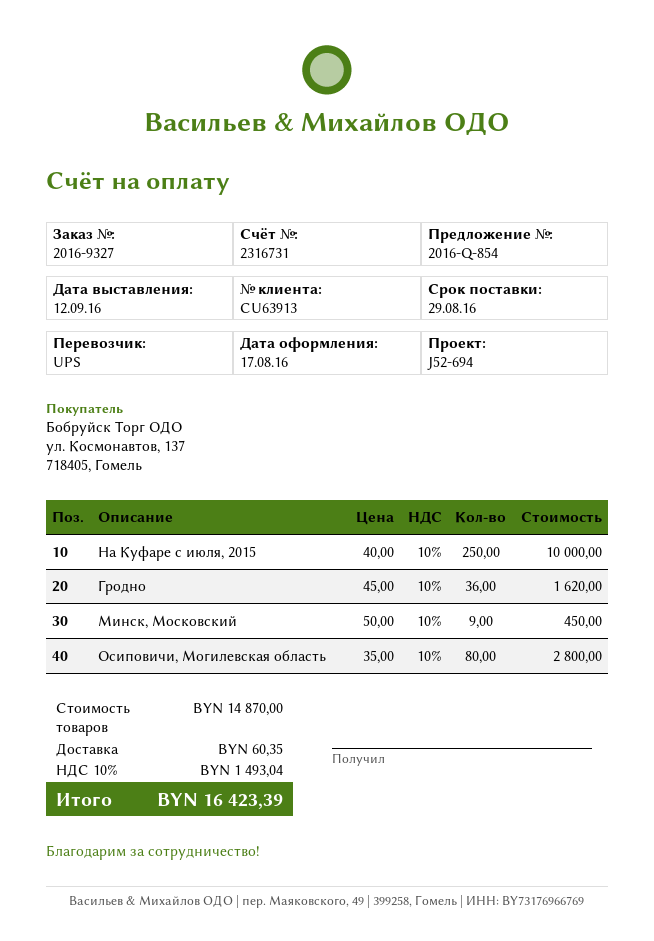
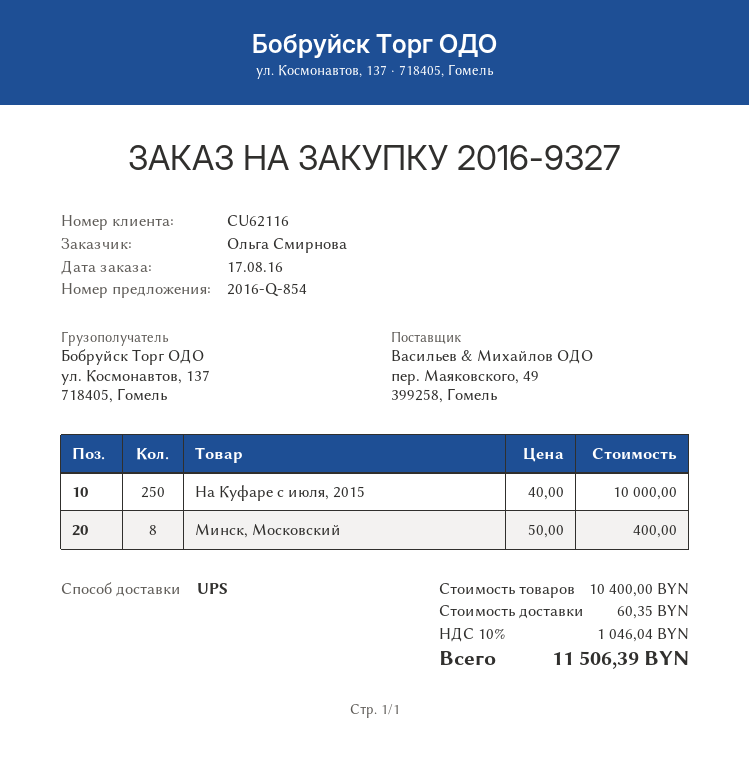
customer number: CU63913 -> CU62116
Гродно: 36 x 45.00 = 1620.00 -> none
Минск, Московский: 9 x 50.00 = 450.00 -> 8 x 50.00 = 400.00
Осиповичи, Могилевская область: 80 x 35.00 = 2800.00 -> none
subtotal: 14870.00 -> 10400.00
tax: 10% = 1493.04 -> 10% = 1046.04
total: 16423.39 -> 11506.39

